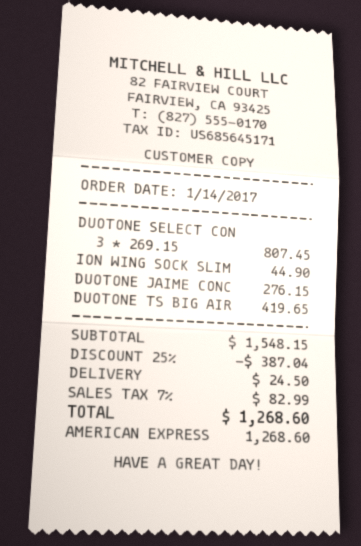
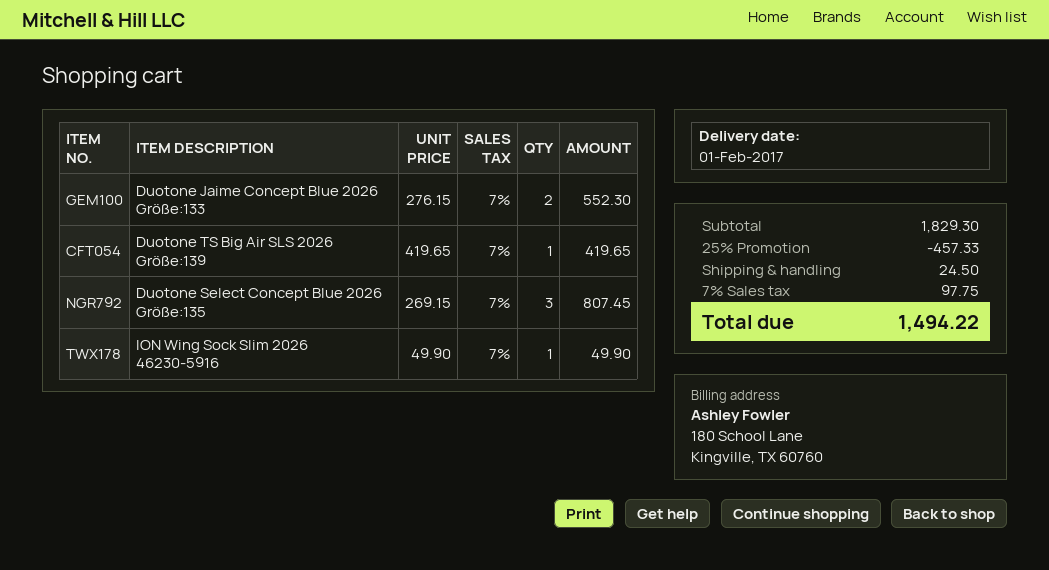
ION WING SOCK SLIM: 1 x 44.90 = 44.90 -> 1 x 49.90 = 49.90
DUOTONE JAIME CONC: 1 x 276.15 = 276.15 -> 2 x 276.15 = 552.30
subtotal: 1548.15 -> 1829.30
discount: 25% = 387.04 -> 25% = 457.33
tax: 7% = 82.99 -> 7% = 97.75
total: 1268.60 -> 1494.22

